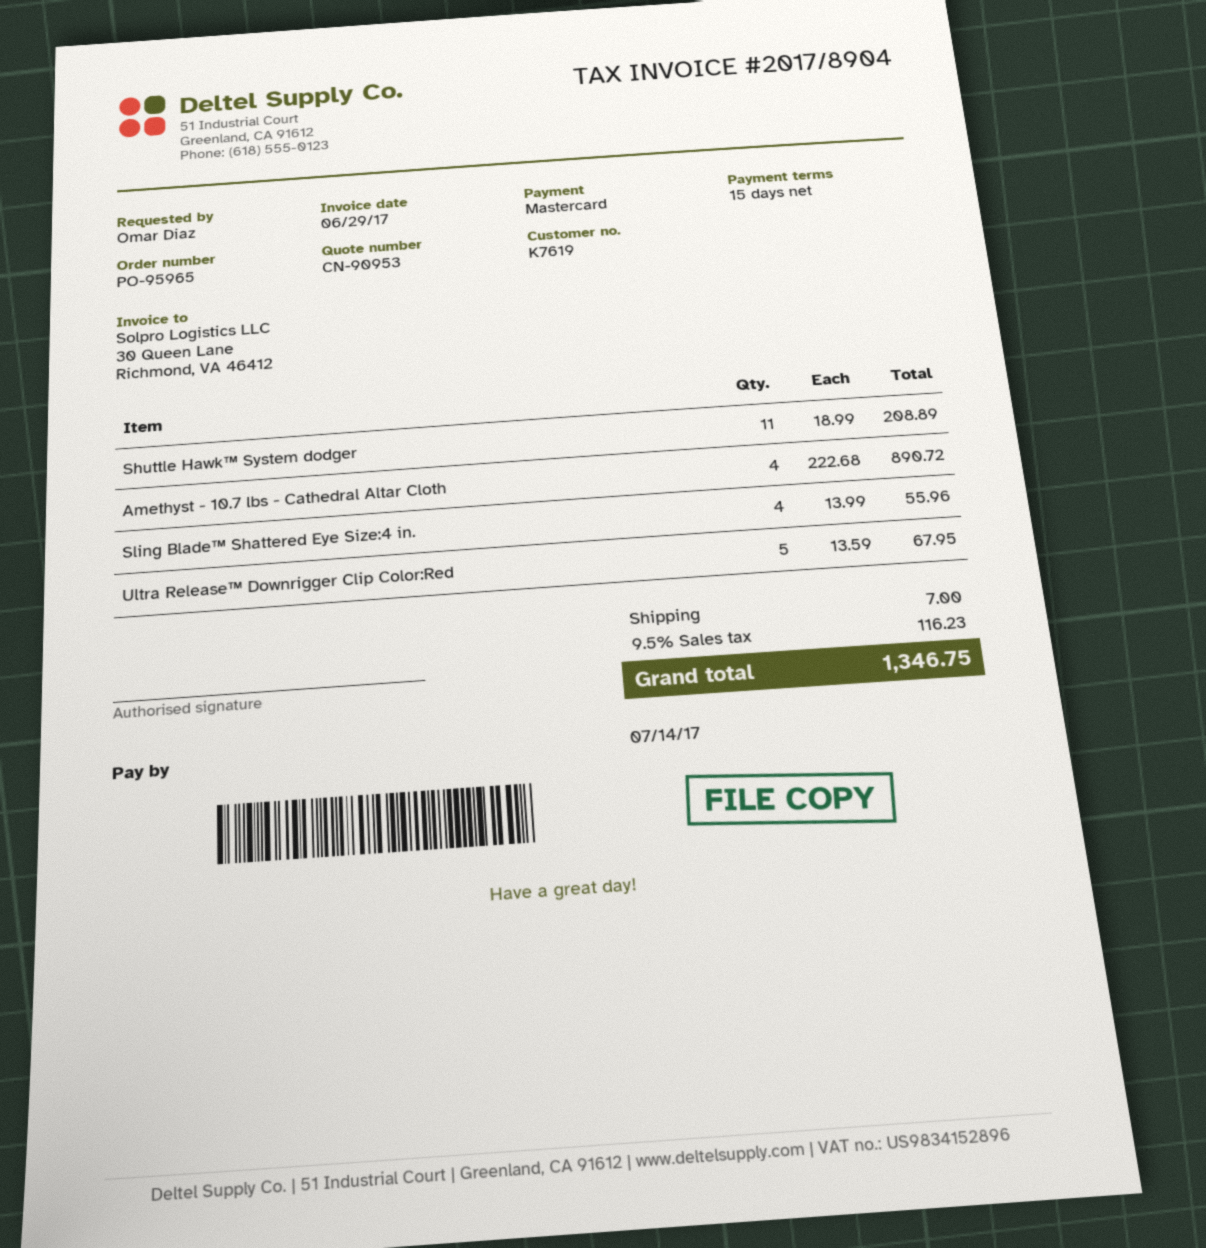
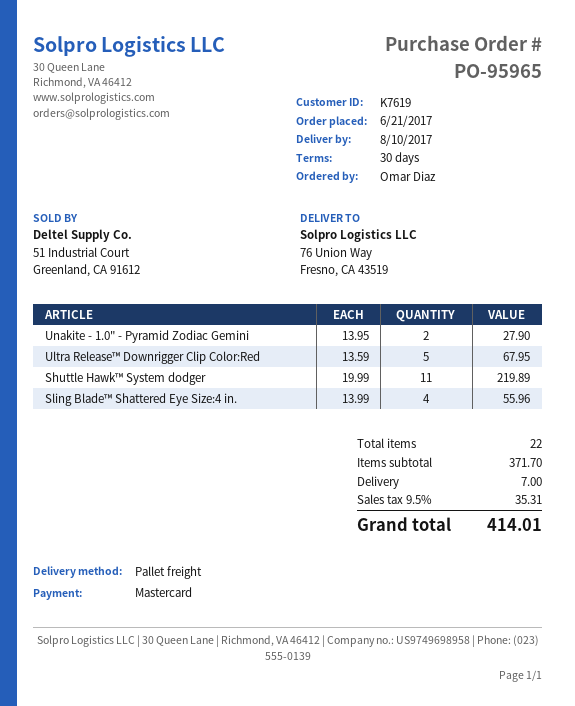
payment terms: 15 days -> 30 days
Shuttle Hawk™ System dodger: 11 x 18.99 = 208.89 -> 11 x 19.99 = 219.89
Amethyst - 10.7 lbs - Cathedral Altar Cloth: 4 x 222.68 = 890.72 -> none
Unakite - 1.0" - Pyramid Zodiac Gemini: none -> 2 x 13.95 = 27.90
tax: 9.5% = 116.23 -> 9.5% = 35.31
total: 1346.75 -> 414.01

